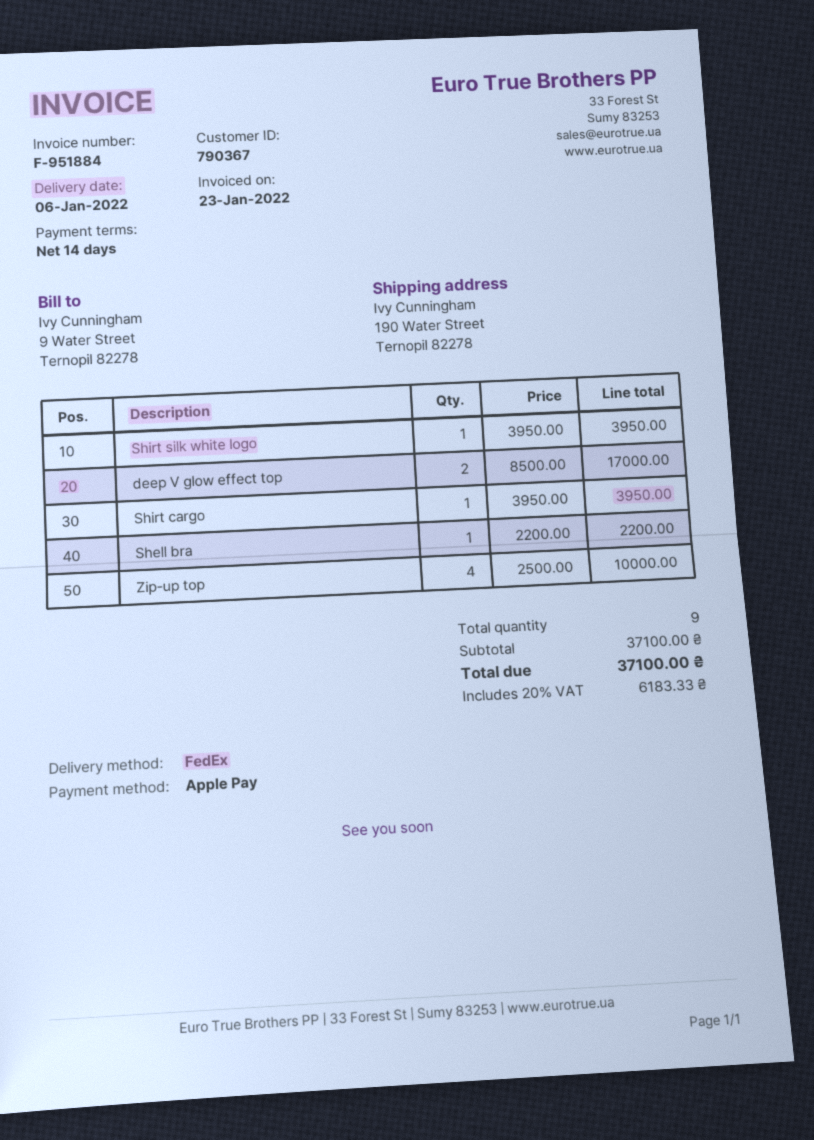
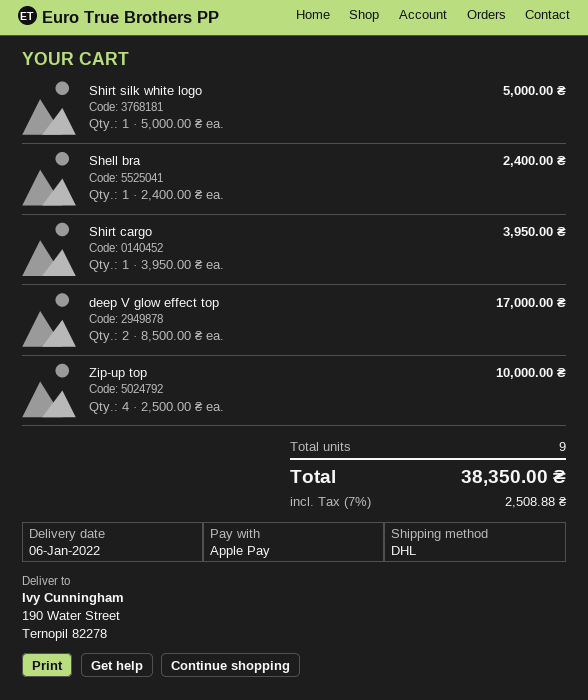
shipping method: FedEx -> DHL
Shirt silk white logo: 1 x 3950.00 = 3950.00 -> 1 x 5000.00 = 5000.00
Shell bra: 1 x 2200.00 = 2200.00 -> 1 x 2400.00 = 2400.00
tax: 20% = 6183.33 -> 7% = 2508.88
total: 37100.00 -> 38350.00

